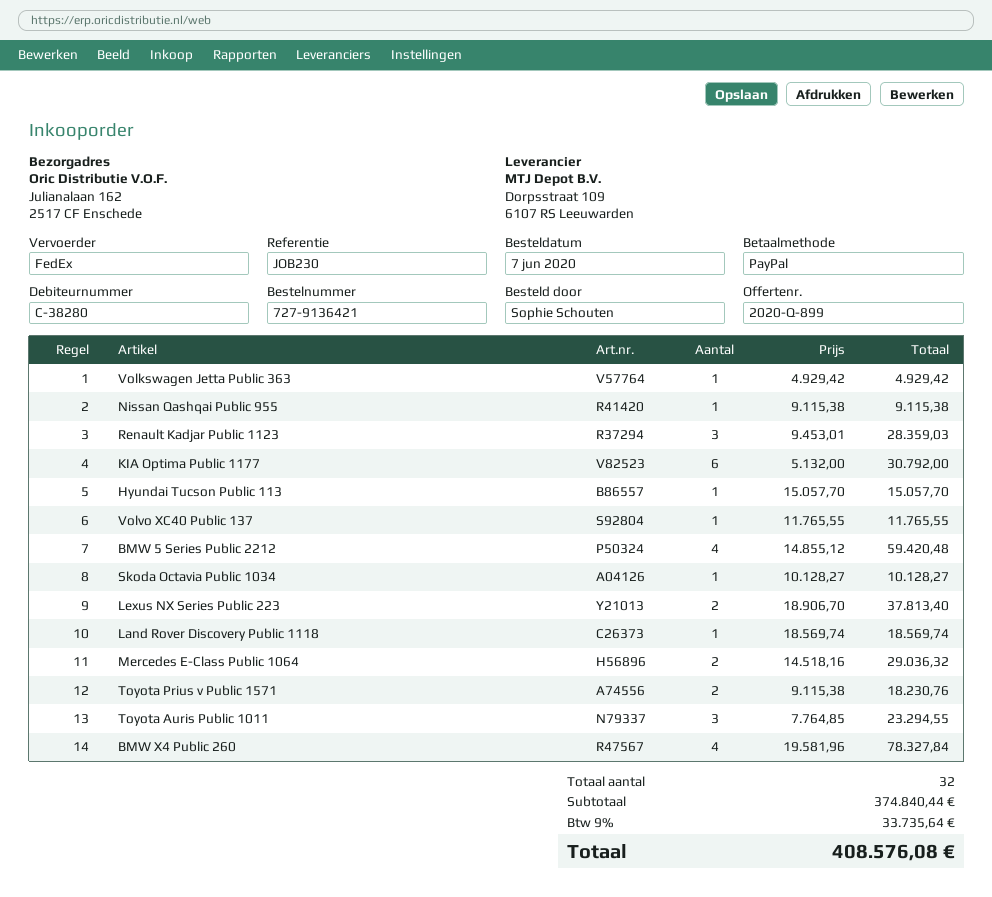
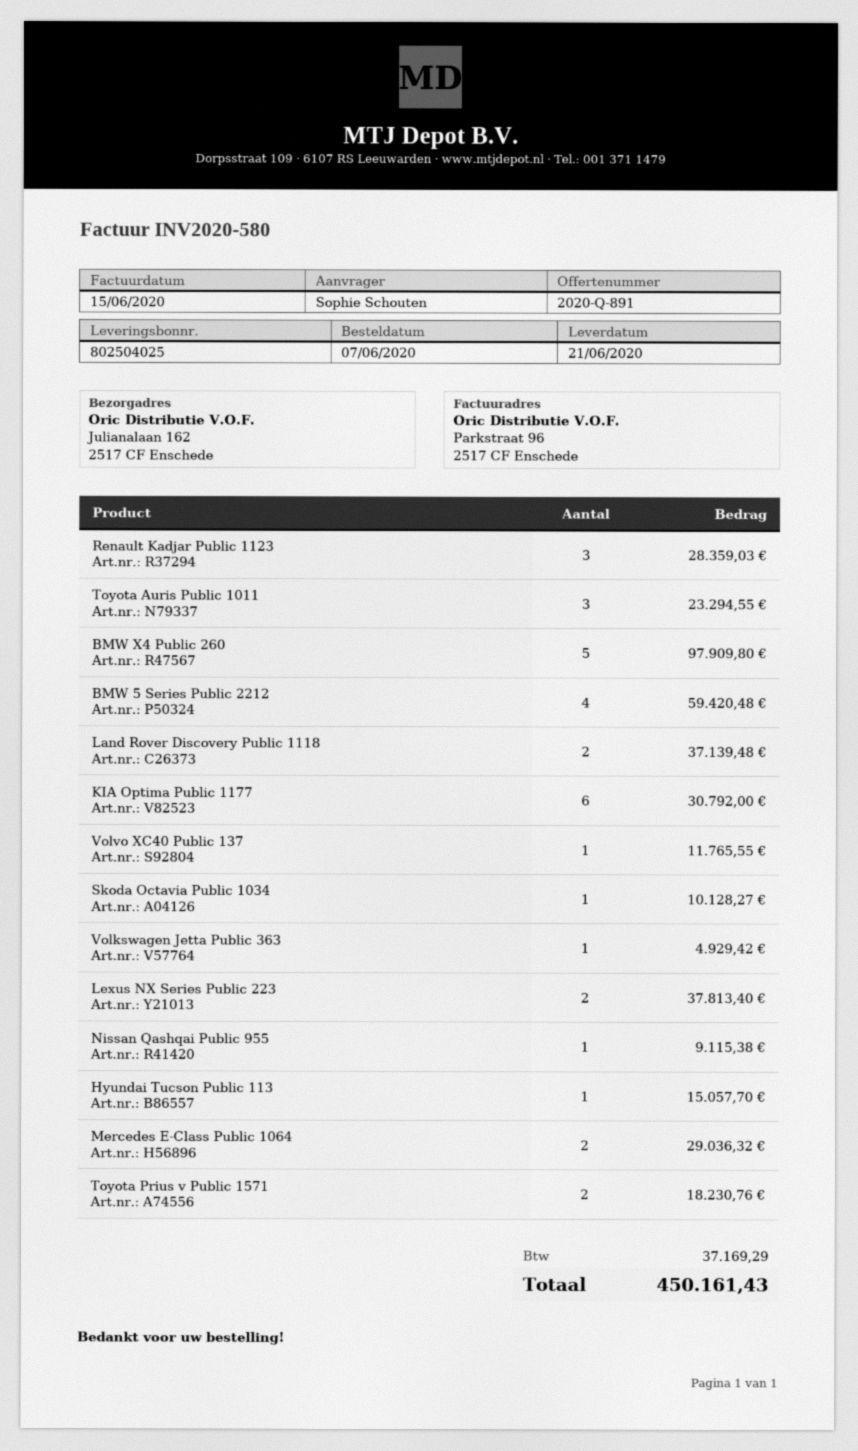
quote number: 2020-Q-899 -> 2020-Q-891
Land Rover Discovery Public 1118: 1 for 18569.74 -> 2 for 37139.48
BMW X4 Public 260: 4 for 78327.84 -> 5 for 97909.80
tax: 33735.64 -> 37169.29
total: 408576.08 -> 450161.43

